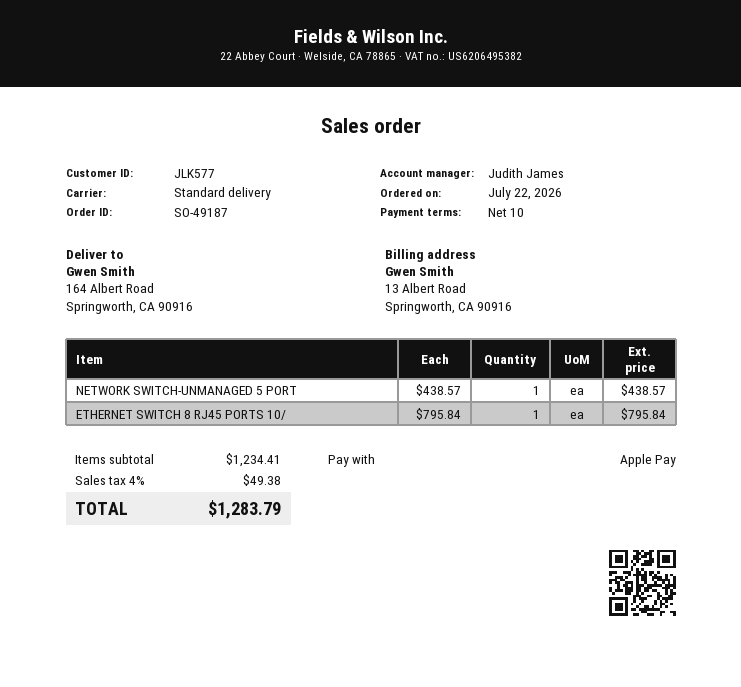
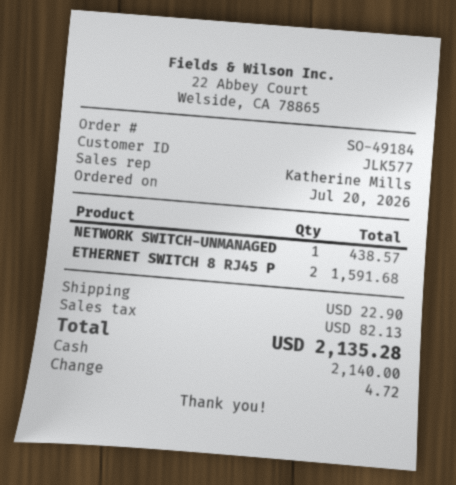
order number: SO-49187 -> SO-49184
order date: 2026-07-22 -> 2026-07-20
sales rep: Judith James -> Katherine Mills
payment method: Apple Pay -> cash
ETHERNET SWITCH 8 RJ45 PORTS 10/: 1 for 795.84 -> 2 for 1591.68
shipping: none -> 22.90
tax: 49.38 -> 82.13
total: 1283.79 -> 2135.28

